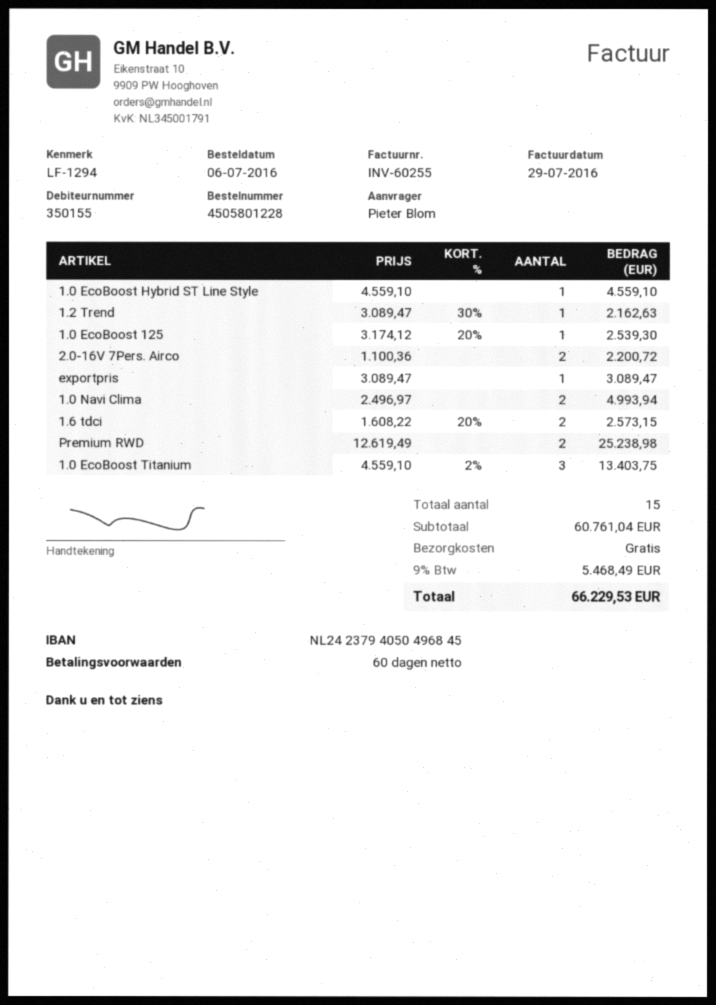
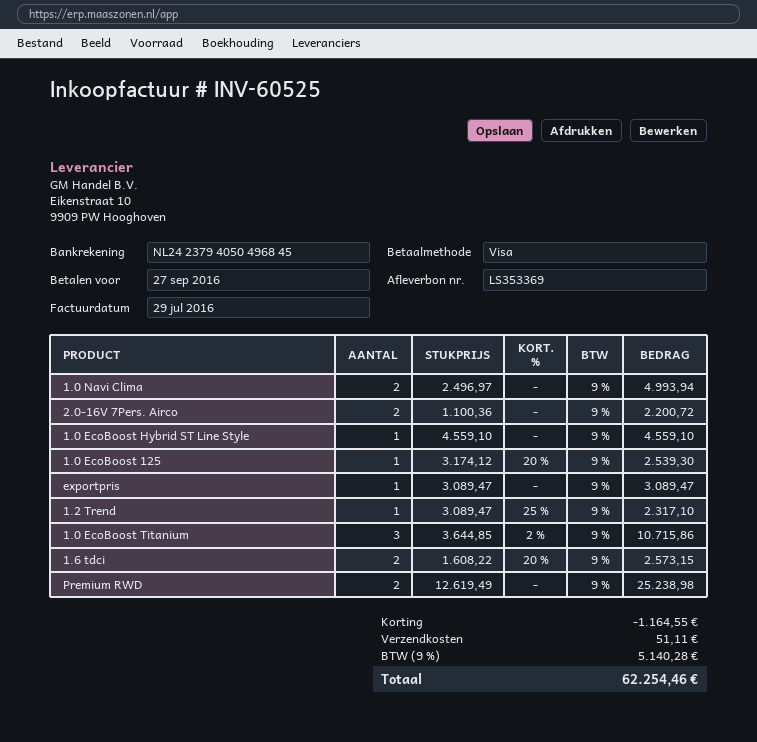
invoice number: INV-60255 -> INV-60525
1.2 Trend: 1 x 3089.47 - 30% = 2162.63 -> 1 x 3089.47 - 25% = 2317.10
1.0 EcoBoost Titanium: 3 x 4559.10 - 2% = 13403.75 -> 3 x 3644.85 - 2% = 10715.86
discount: none -> 1164.55
shipping: 0.00 -> 51.11
tax: 9% = 5468.49 -> 9% = 5140.28
total: 66229.53 -> 62254.46

